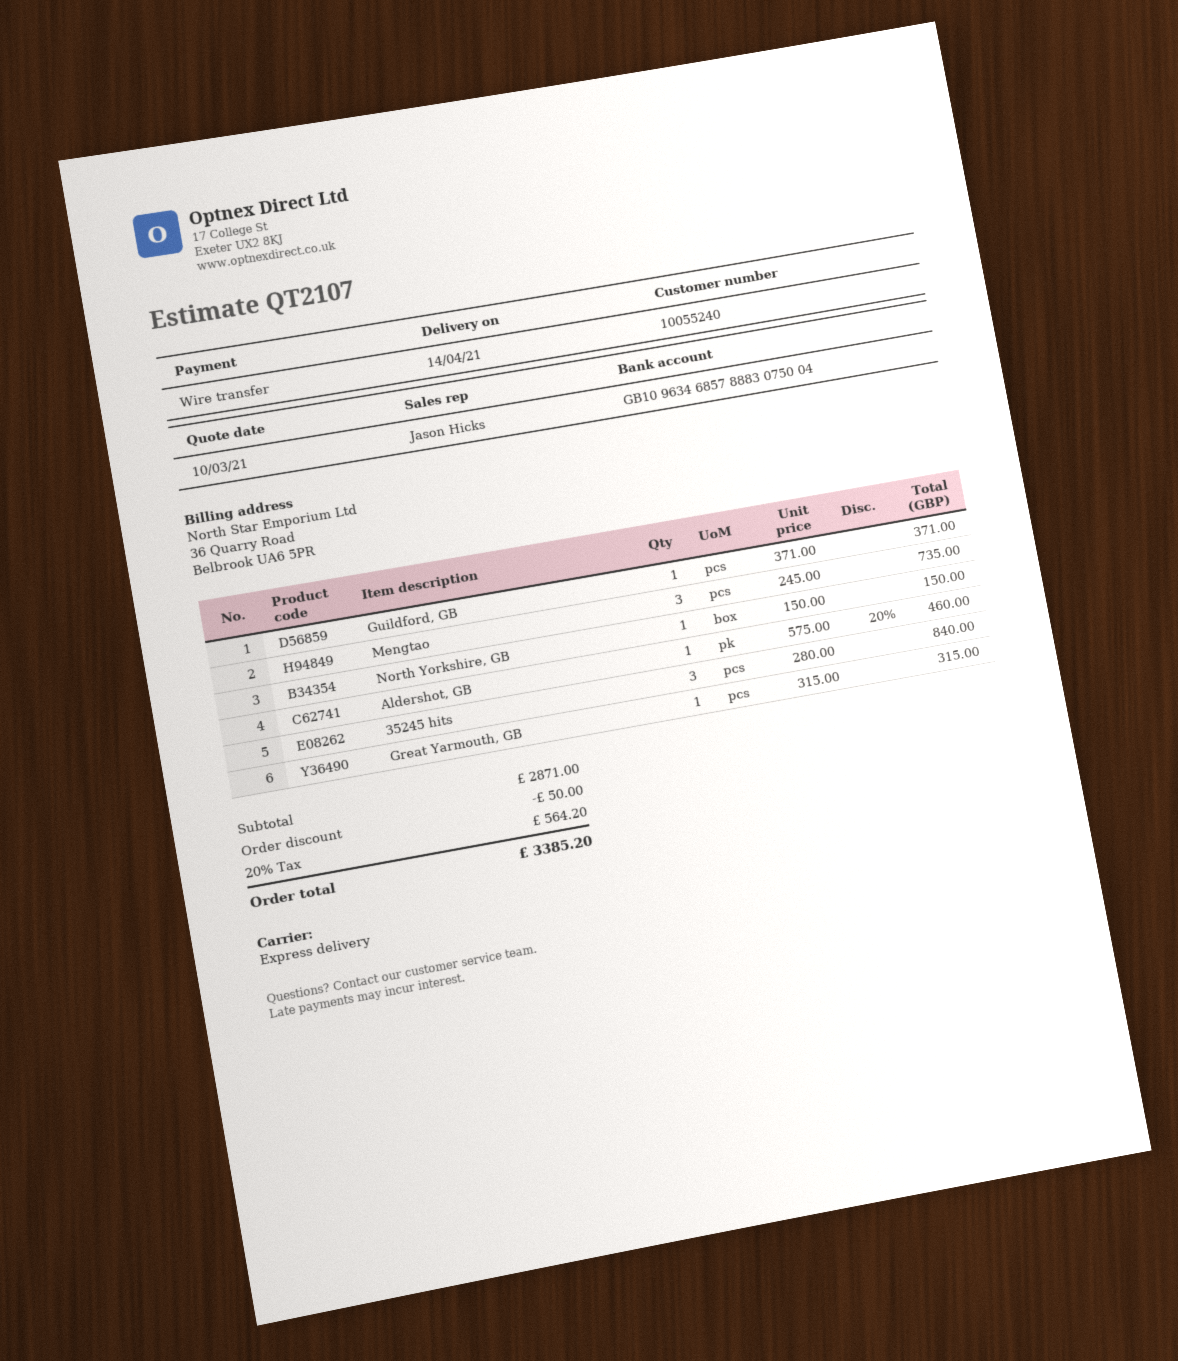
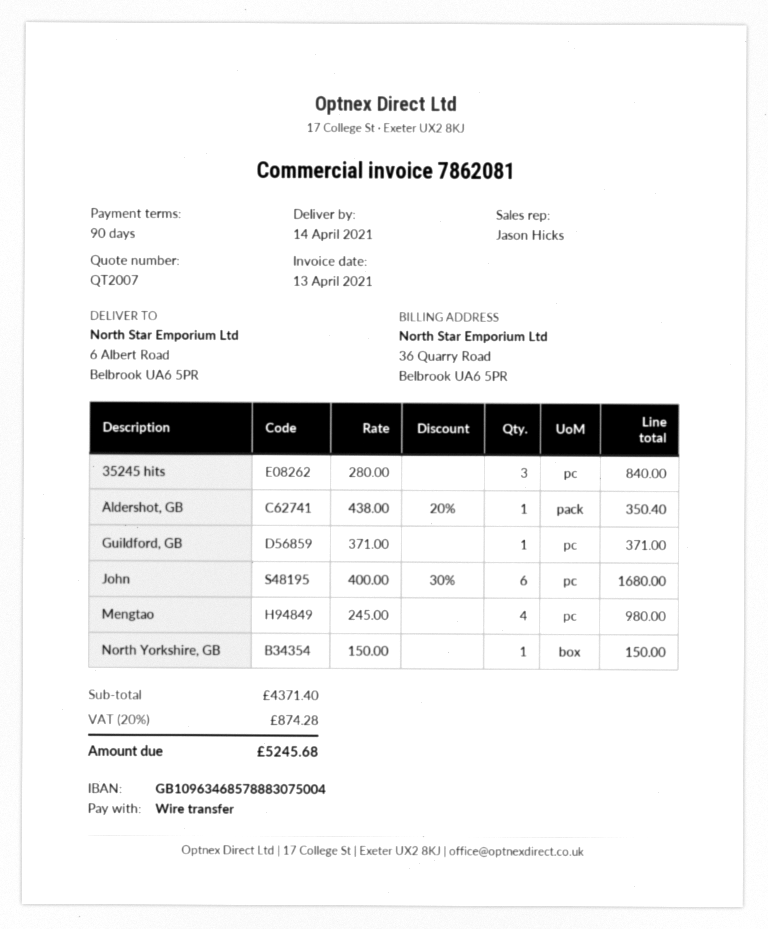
quote number: QT2107 -> QT2007
Mengtao: 3 x 245.00 = 735.00 -> 4 x 245.00 = 980.00
Aldershot, GB: 1 x 575.00 - 20% = 460.00 -> 1 x 438.00 - 20% = 350.40
Great Yarmouth, GB: 1 x 315.00 = 315.00 -> none
John: none -> 6 x 400.00 - 30% = 1680.00
subtotal: 2871.00 -> 4371.40
discount: 50.00 -> none
tax: 20% = 564.20 -> 20% = 874.28
total: 3385.20 -> 5245.68

